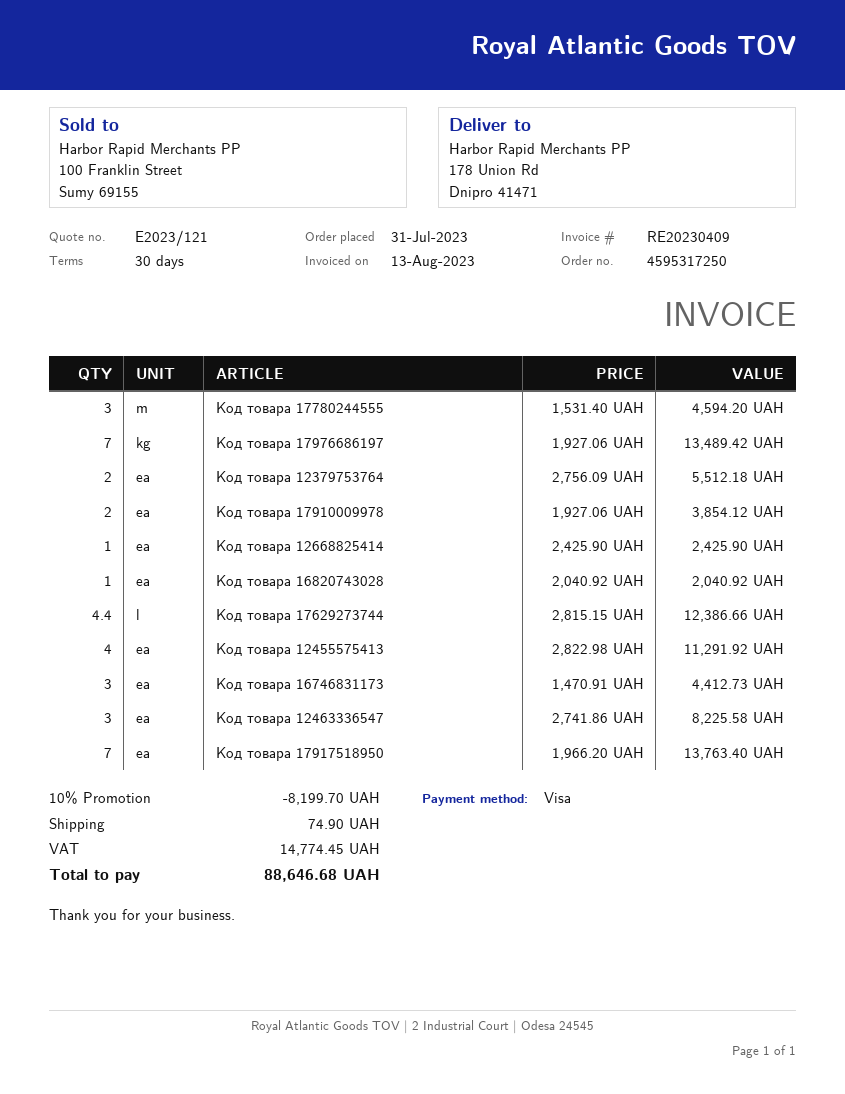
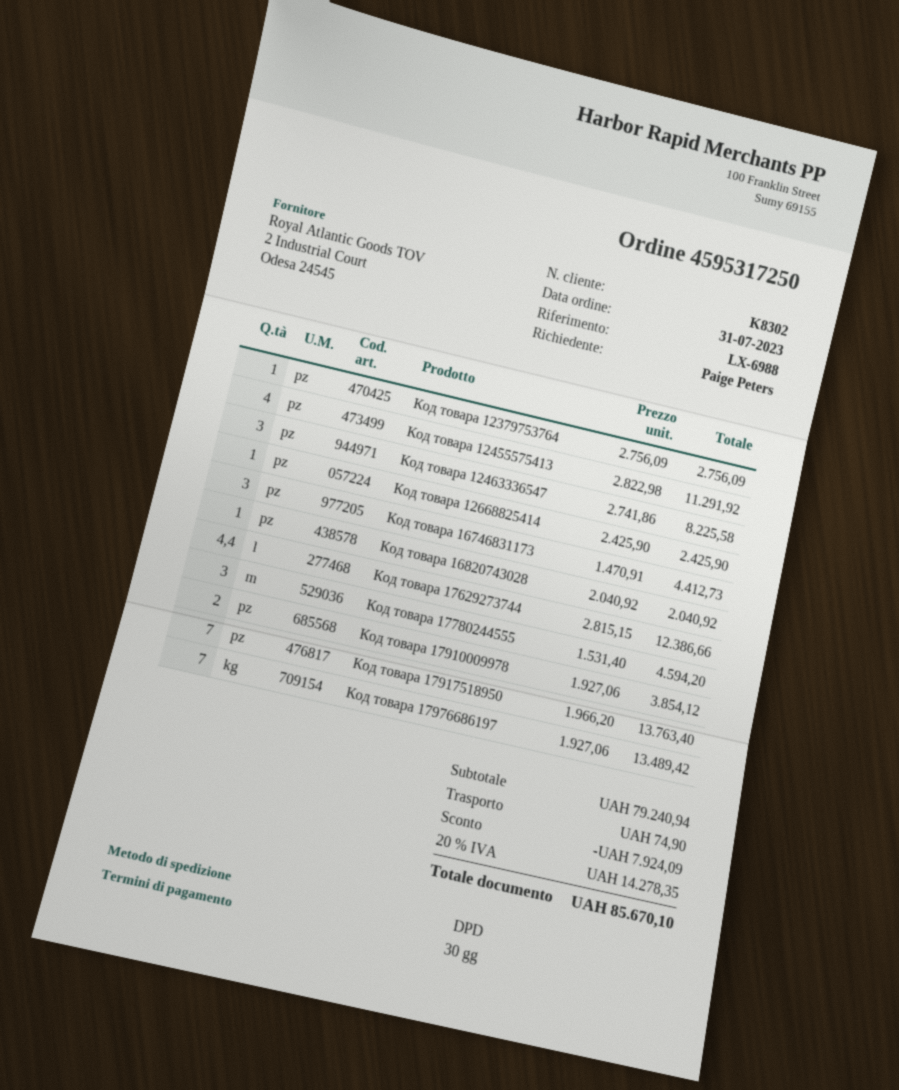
Код товара 12379753764: 2 x 2756.09 = 5512.18 -> 1 x 2756.09 = 2756.09
discount: 8199.70 -> 7924.09
tax: 14774.45 -> 14278.35
total: 88646.68 -> 85670.10

